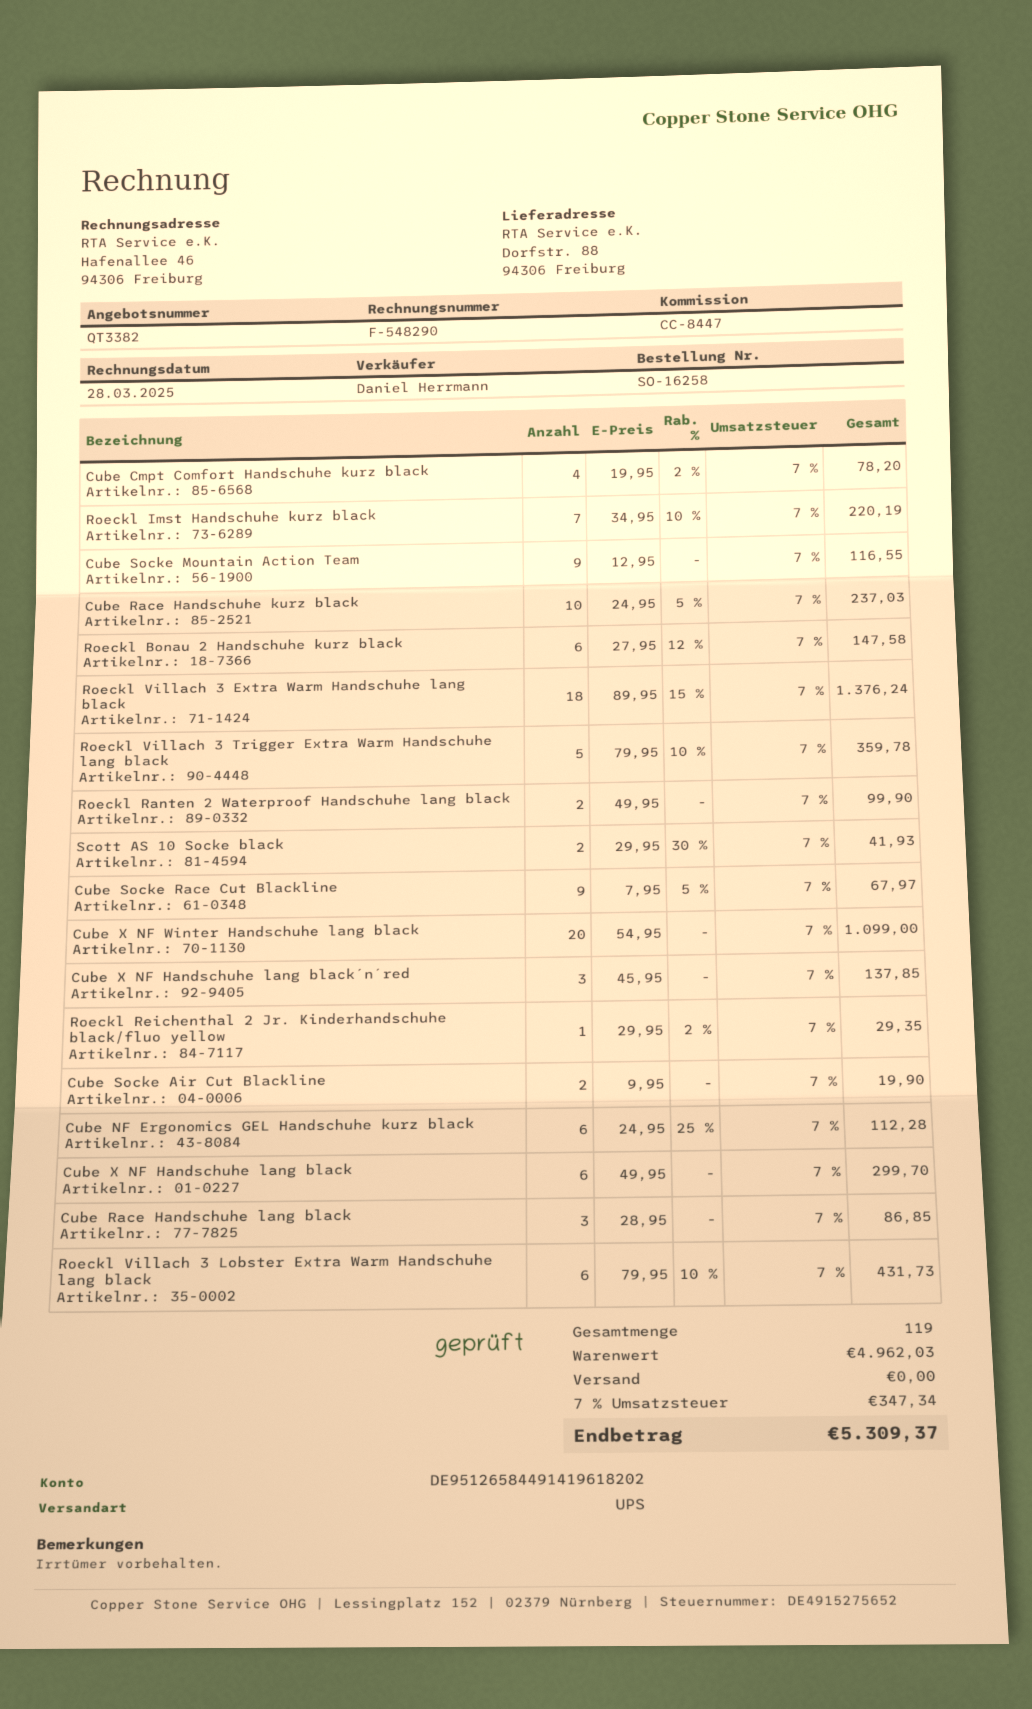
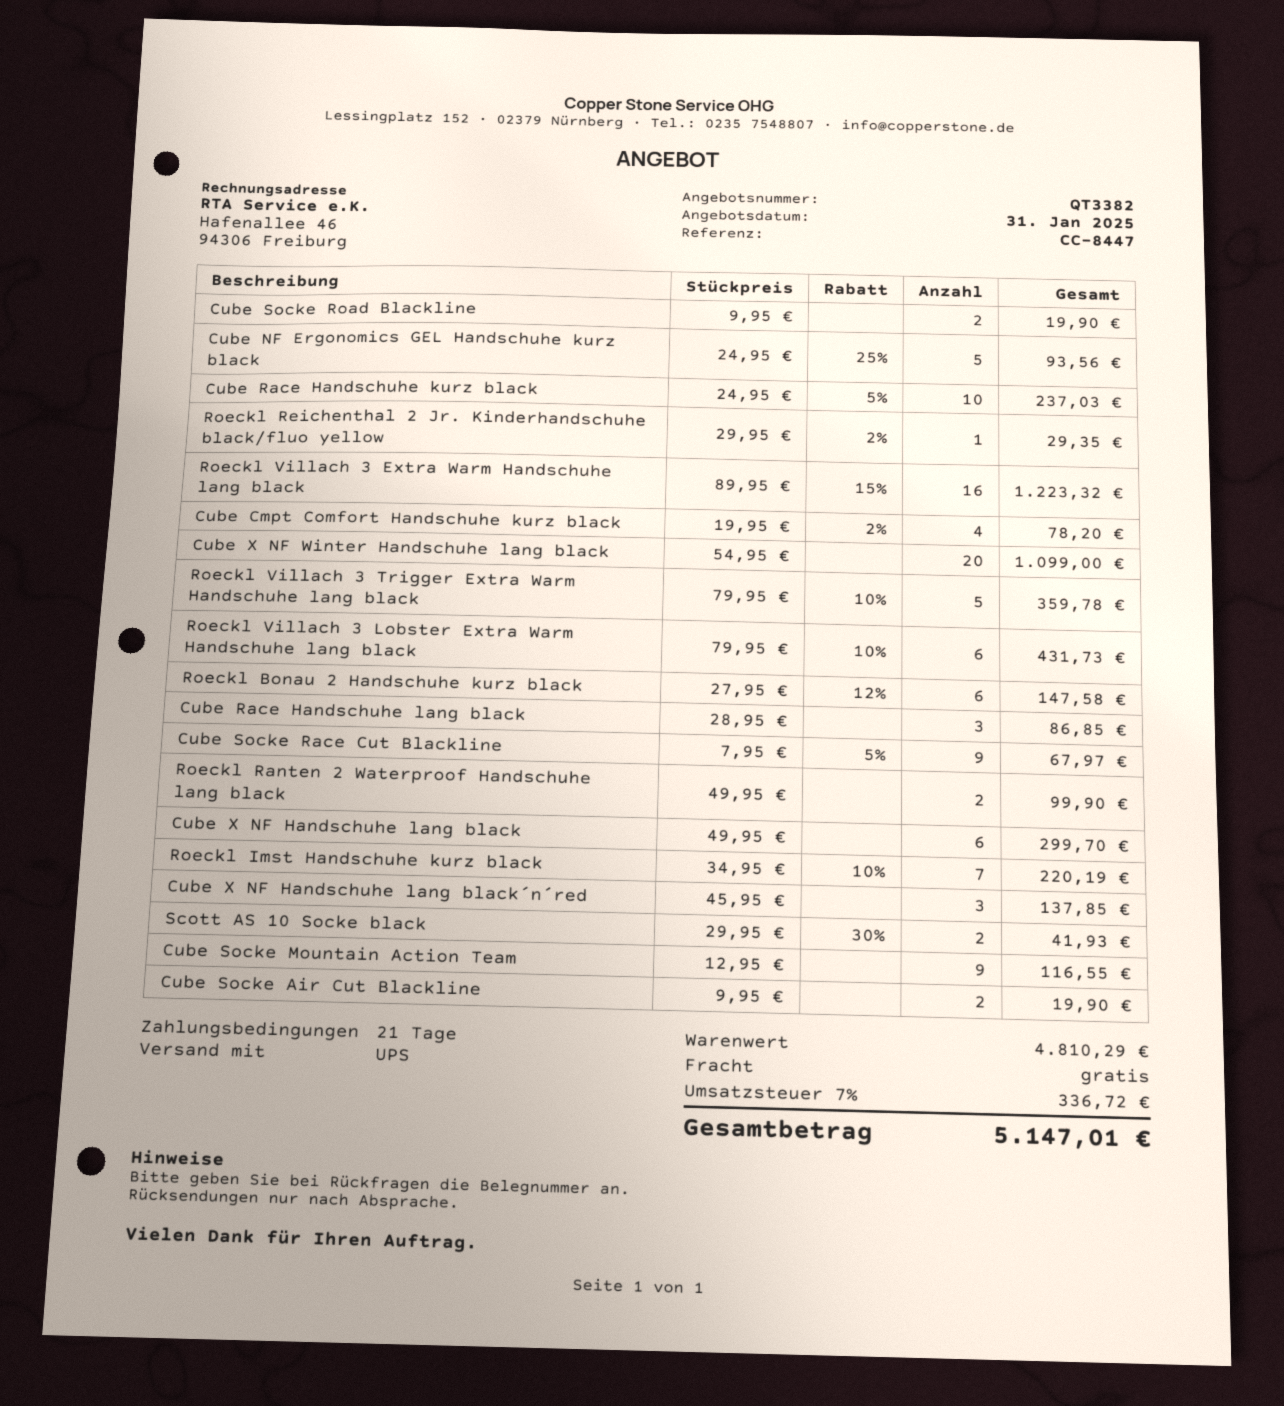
Roeckl Villach 3 Extra Warm Handschuhe lang black: 18 x 89.95 - 15% = 1376.24 -> 16 x 89.95 - 15% = 1223.32
Cube NF Ergonomics GEL Handschuhe kurz black: 6 x 24.95 - 25% = 112.28 -> 5 x 24.95 - 25% = 93.56
Cube Socke Road Blackline: none -> 2 x 9.95 = 19.90
subtotal: 4962.03 -> 4810.29
tax: 7% = 347.34 -> 7% = 336.72
total: 5309.37 -> 5147.01

